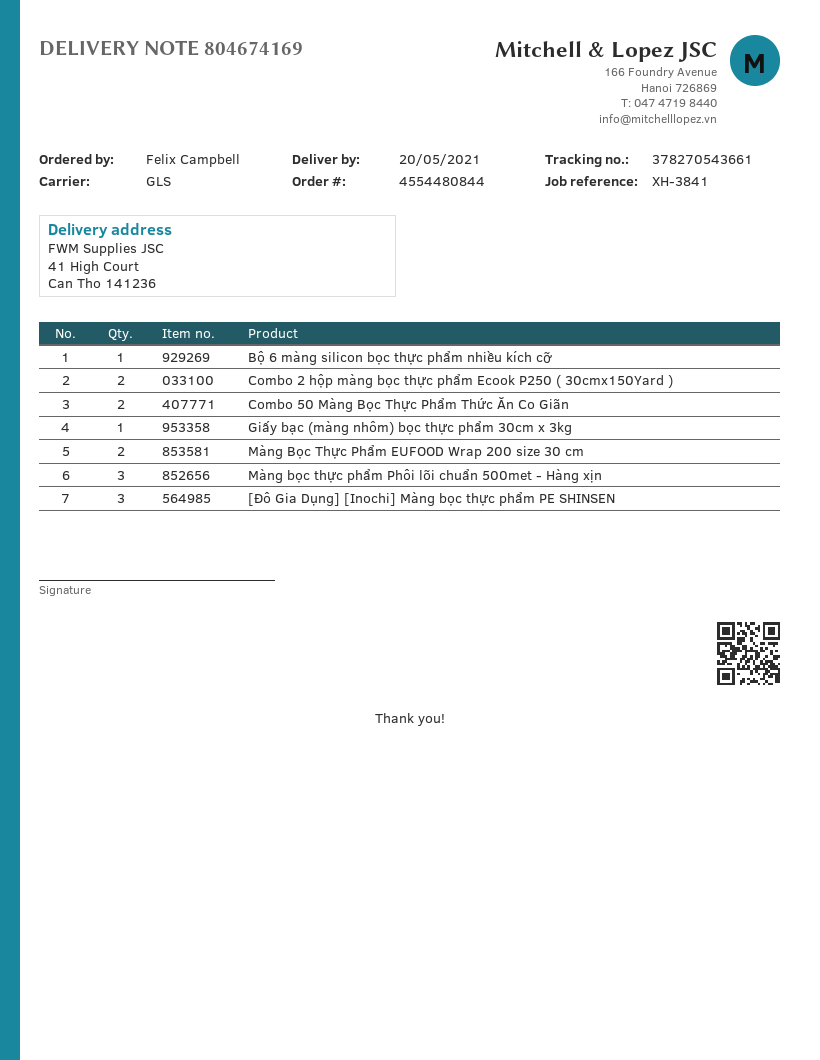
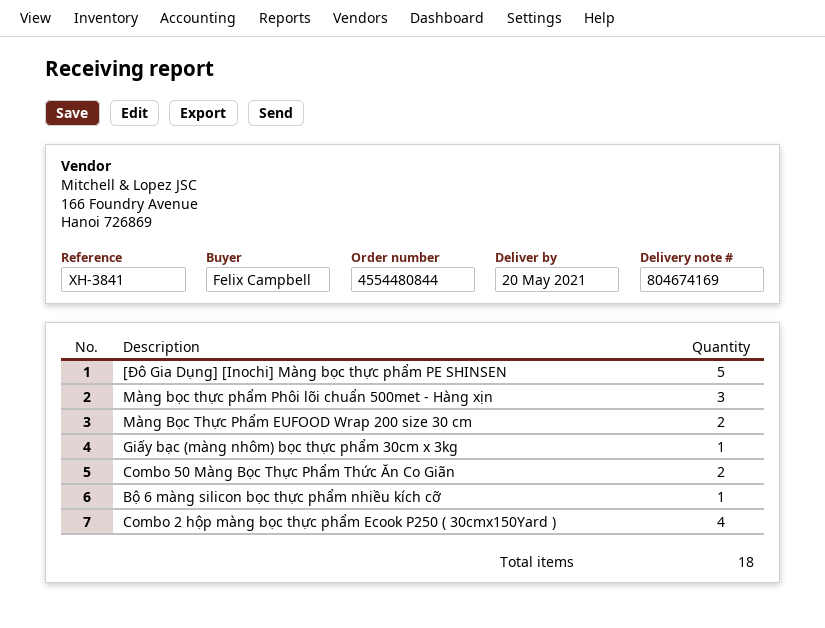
Combo 2 hộp màng bọc thực phẩm Ecook P250 ( 30cmx150Yard ): 2 -> 4
[Đô Gia Dụng] [Inochi] Màng bọc thực phẩm PE SHINSEN: 3 -> 5

